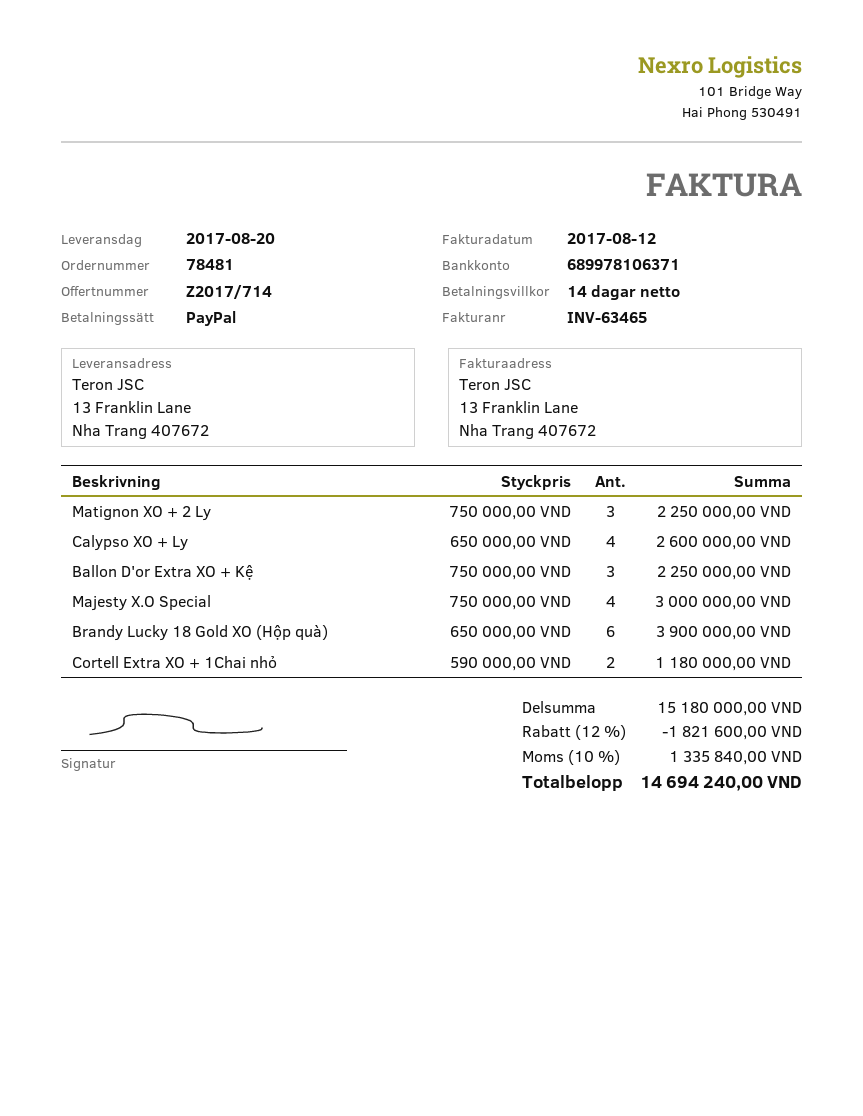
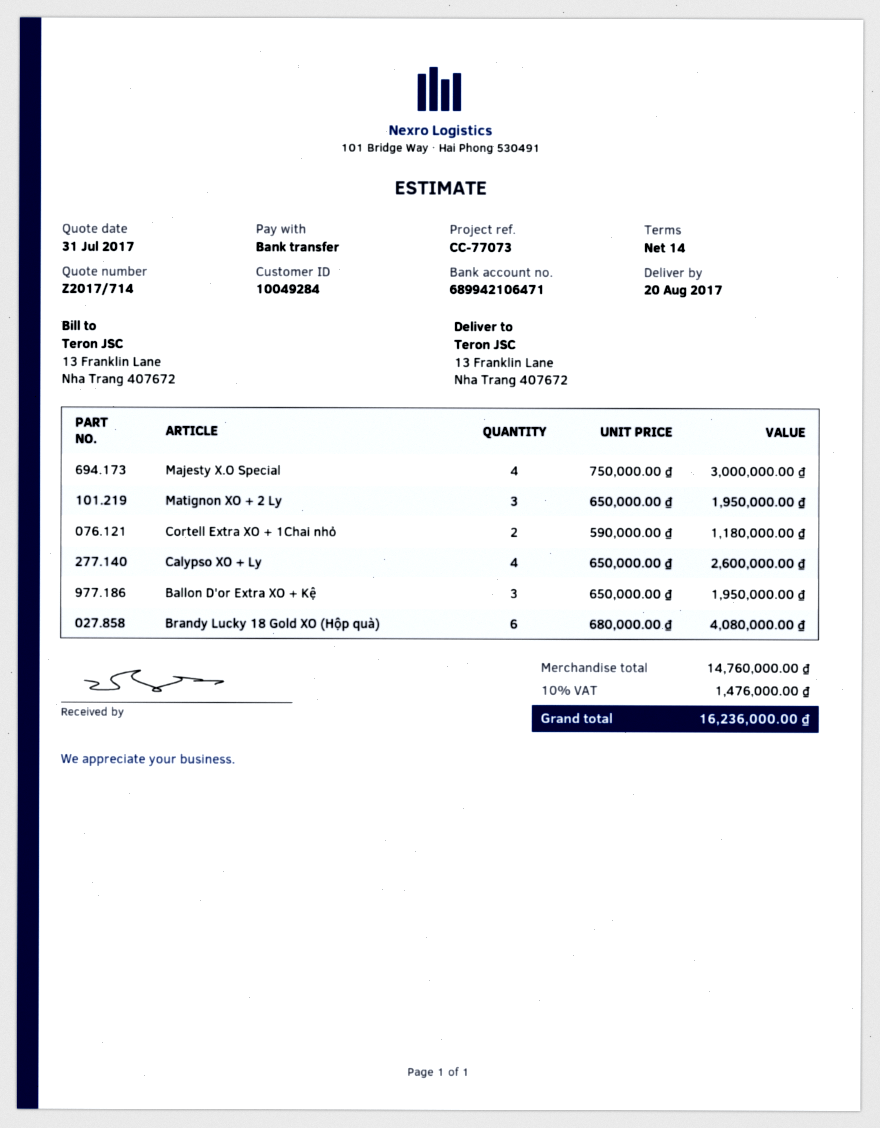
payment method: PayPal -> bank transfer
bank account: 689978106371 -> 689942106471
Matignon XO + 2 Ly: 3 x 750000.00 = 2250000.00 -> 3 x 650000.00 = 1950000.00
Ballon D'or Extra XO + Kệ: 3 x 750000.00 = 2250000.00 -> 3 x 650000.00 = 1950000.00
Brandy Lucky 18 Gold XO (Hộp quà): 6 x 650000.00 = 3900000.00 -> 6 x 680000.00 = 4080000.00
subtotal: 15180000.00 -> 14760000.00
discount: 12% = 1821600.00 -> none
tax: 10% = 1335840.00 -> 10% = 1476000.00
total: 14694240.00 -> 16236000.00

